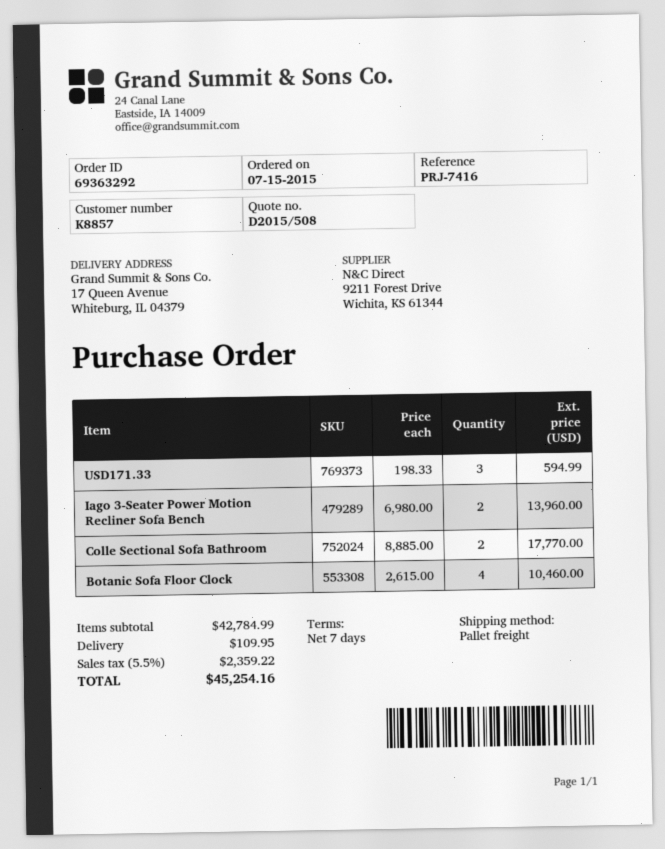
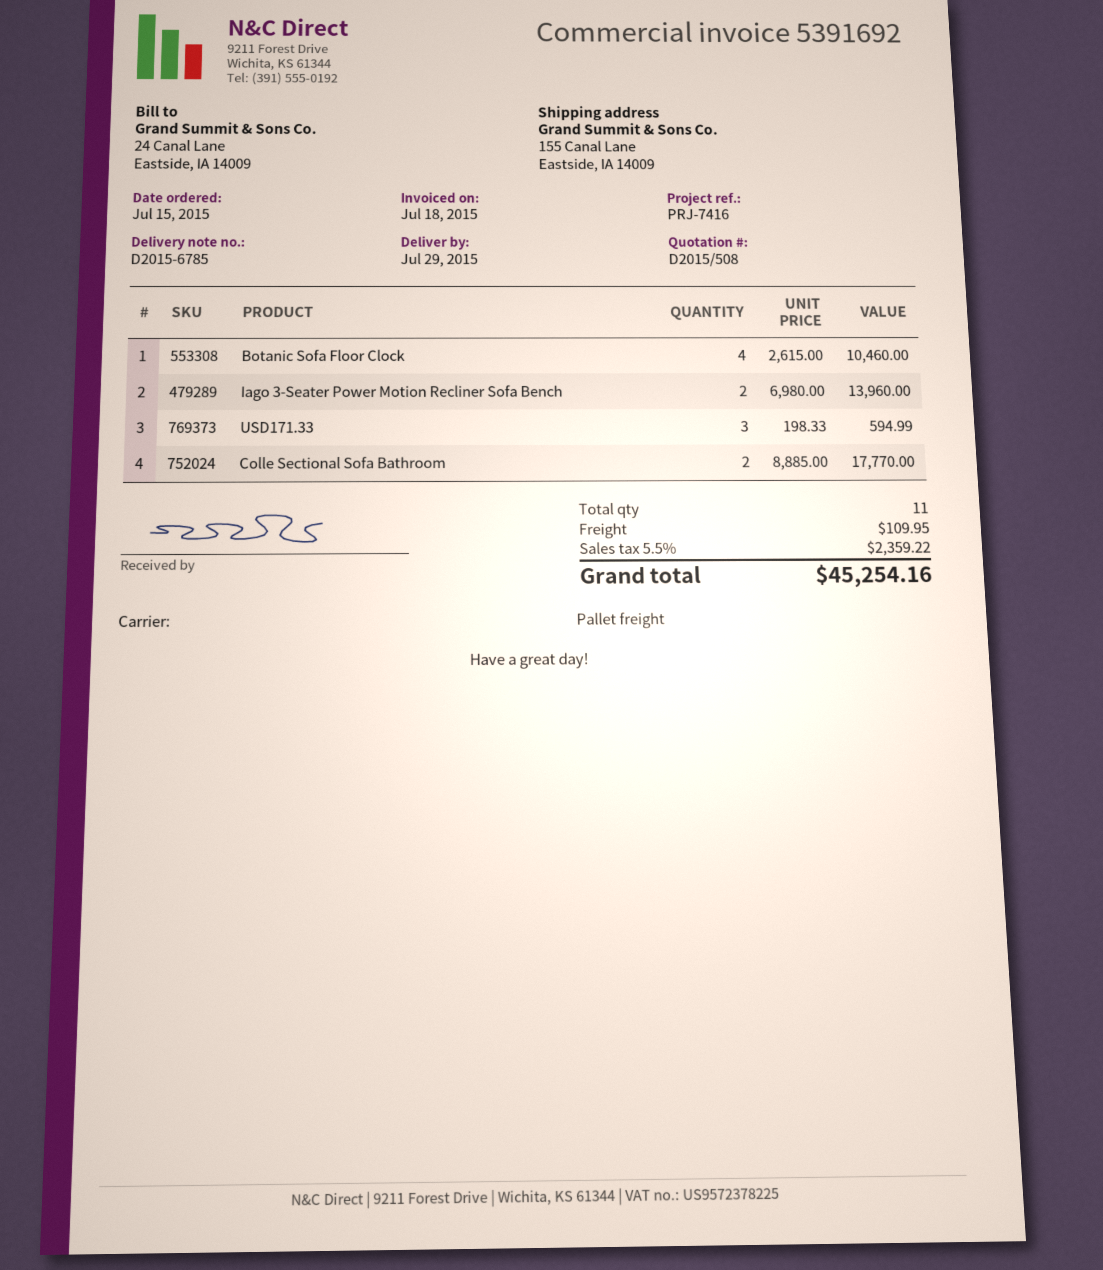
ship to: 17 Queen Avenue, Whiteburg, IL 04379 -> 155 Canal Lane, Eastside, IA 14009

